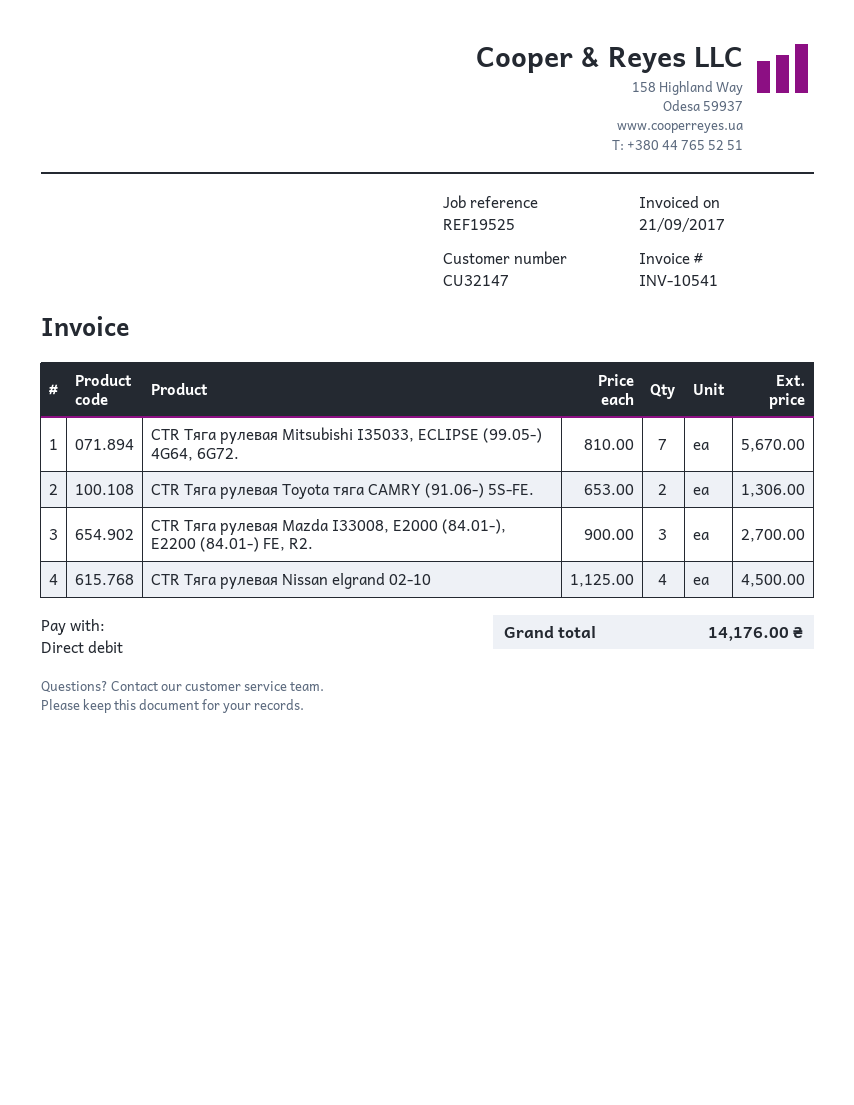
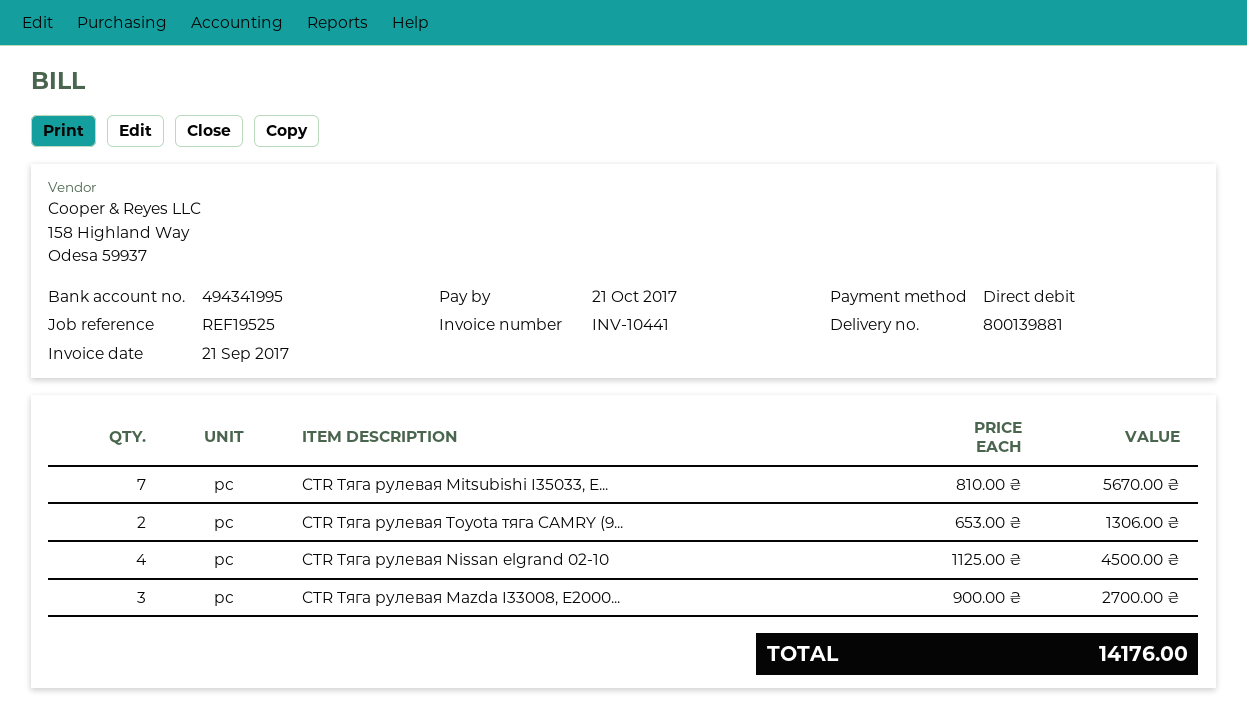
invoice number: INV-10541 -> INV-10441

